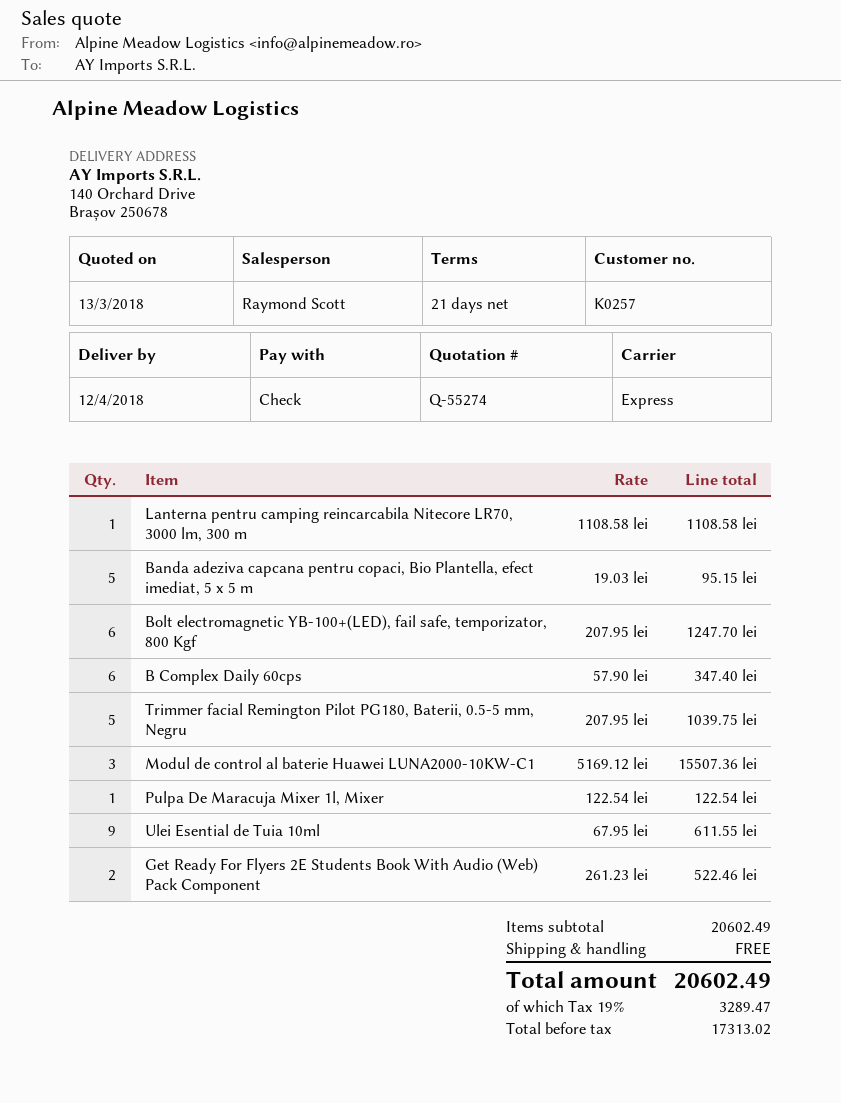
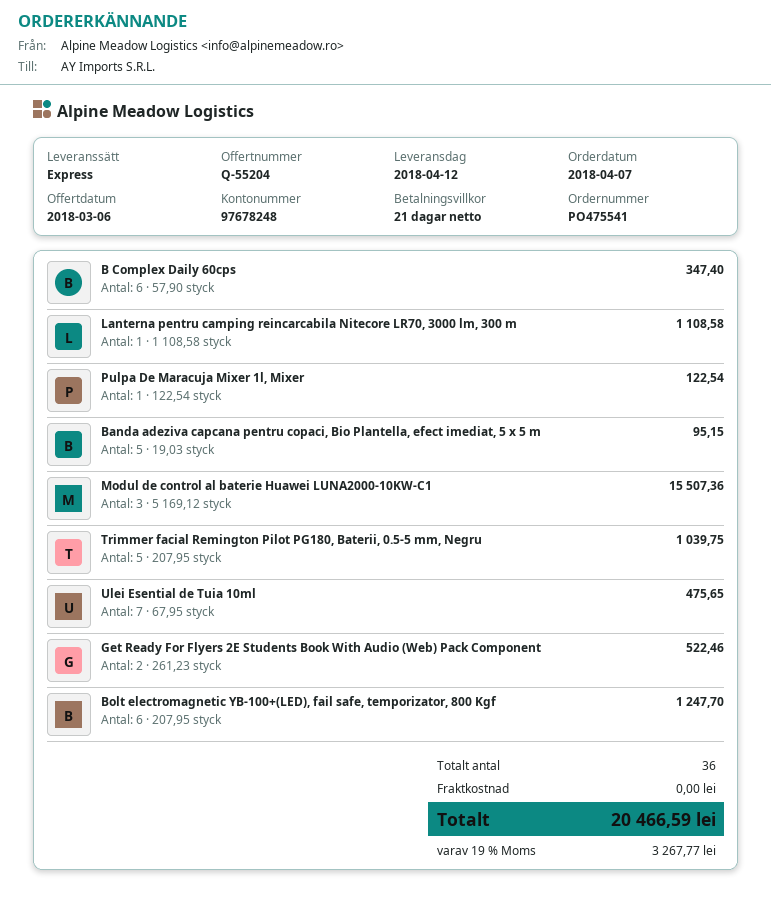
quote number: Q-55274 -> Q-55204
quote date: 2018-03-13 -> 2018-03-06
Ulei Esential de Tuia 10ml: 9 x 67.95 = 611.55 -> 7 x 67.95 = 475.65
tax: 19% = 3289.47 -> 19% = 3267.77
total: 20602.49 -> 20466.59

